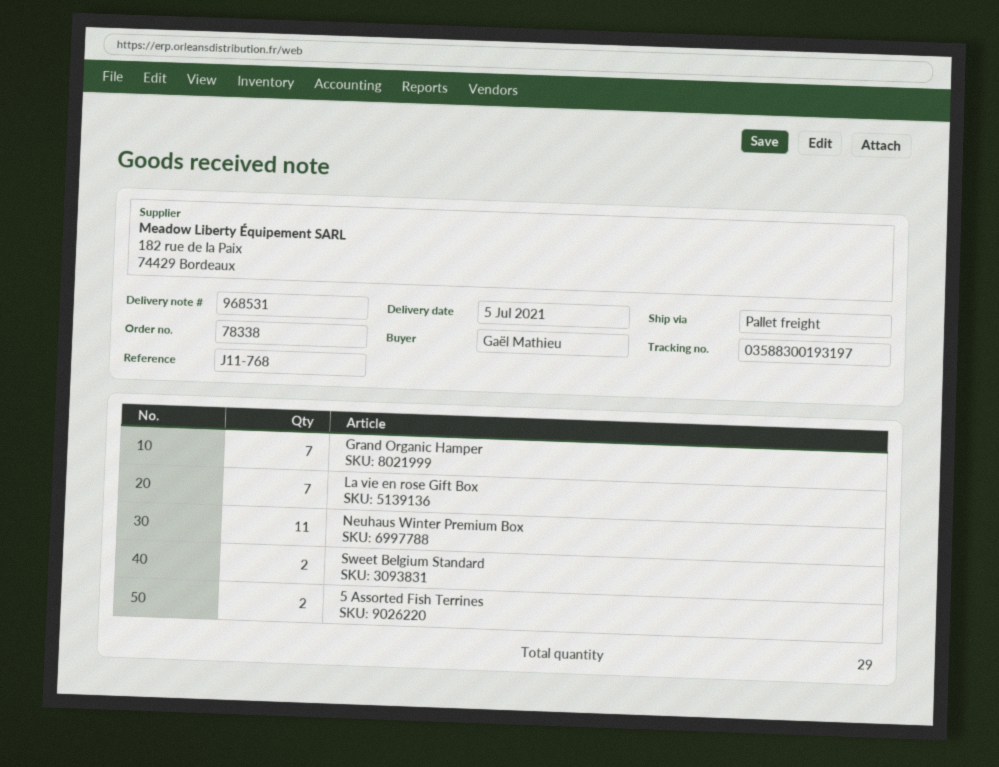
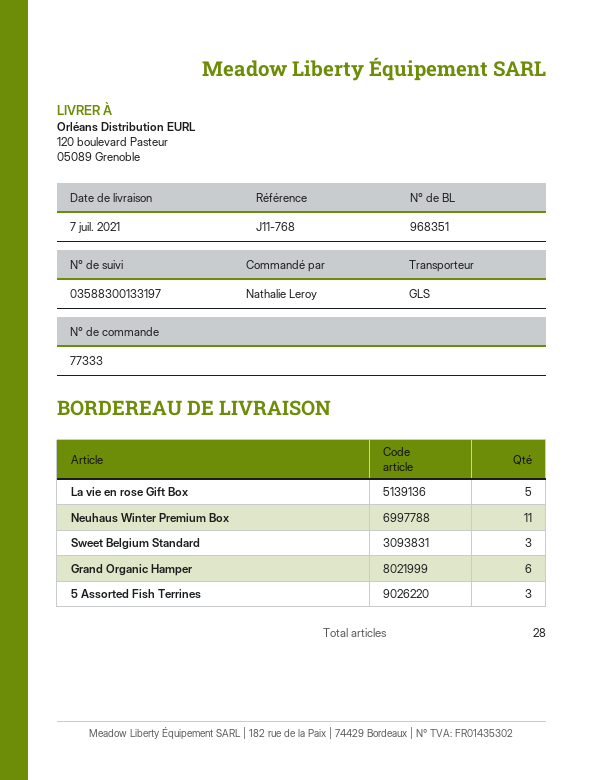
order number: 78338 -> 77333
delivery note number: 968531 -> 968351
delivery date: 2021-07-05 -> 2021-07-07
ordered by: Gaël Mathieu -> Nathalie Leroy
shipping method: pallet freight -> GLS
tracking number: 03588300193197 -> 03588300133197
Grand Organic Hamper: 7 -> 6
La vie en rose Gift Box: 7 -> 5
Sweet Belgium Standard: 2 -> 3
5 Assorted Fish Terrines: 2 -> 3
total quantity: 29 -> 28

